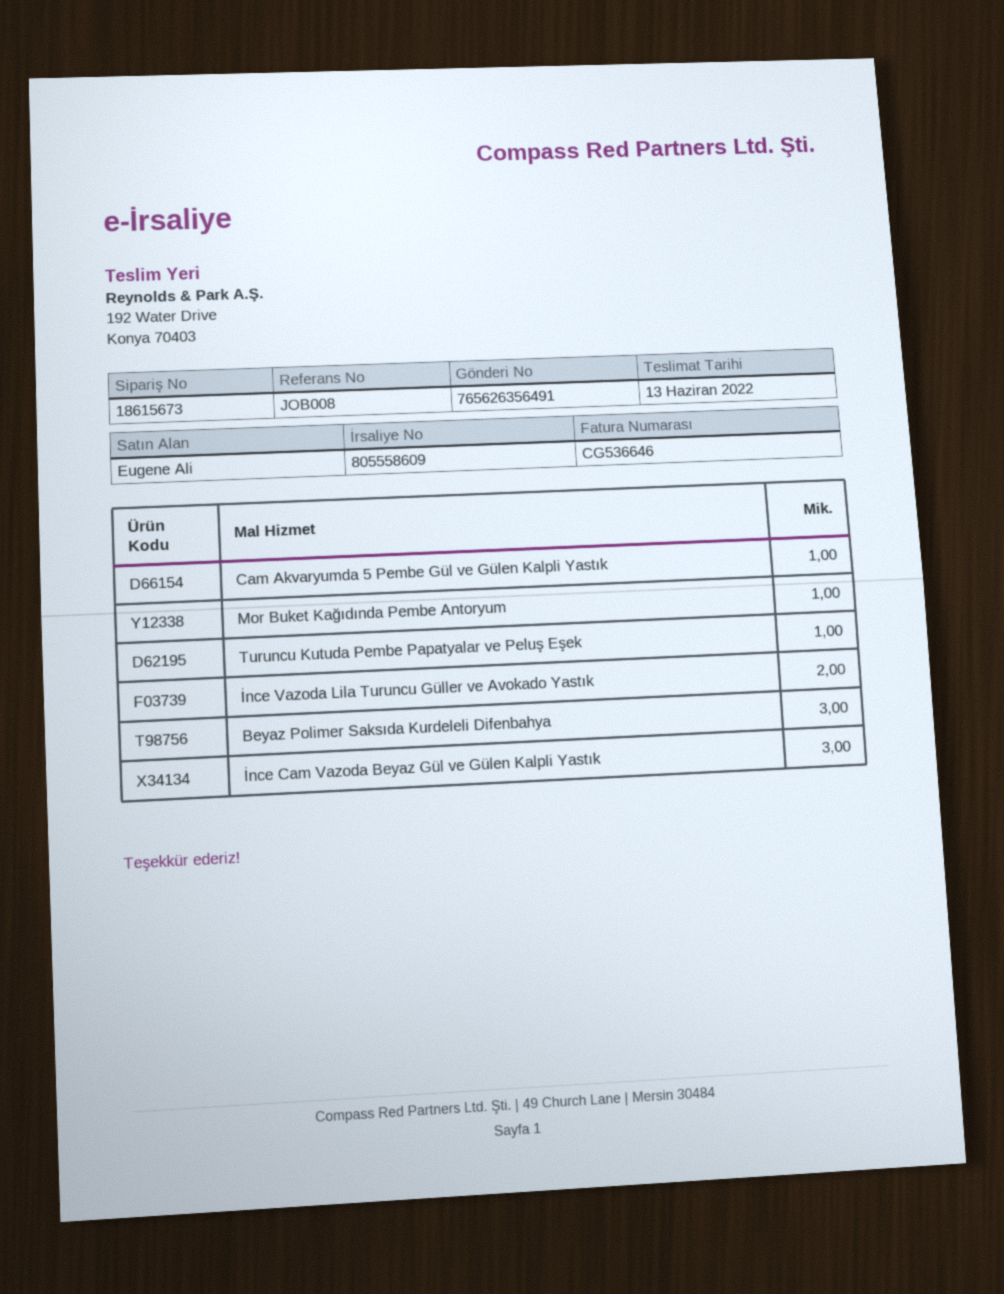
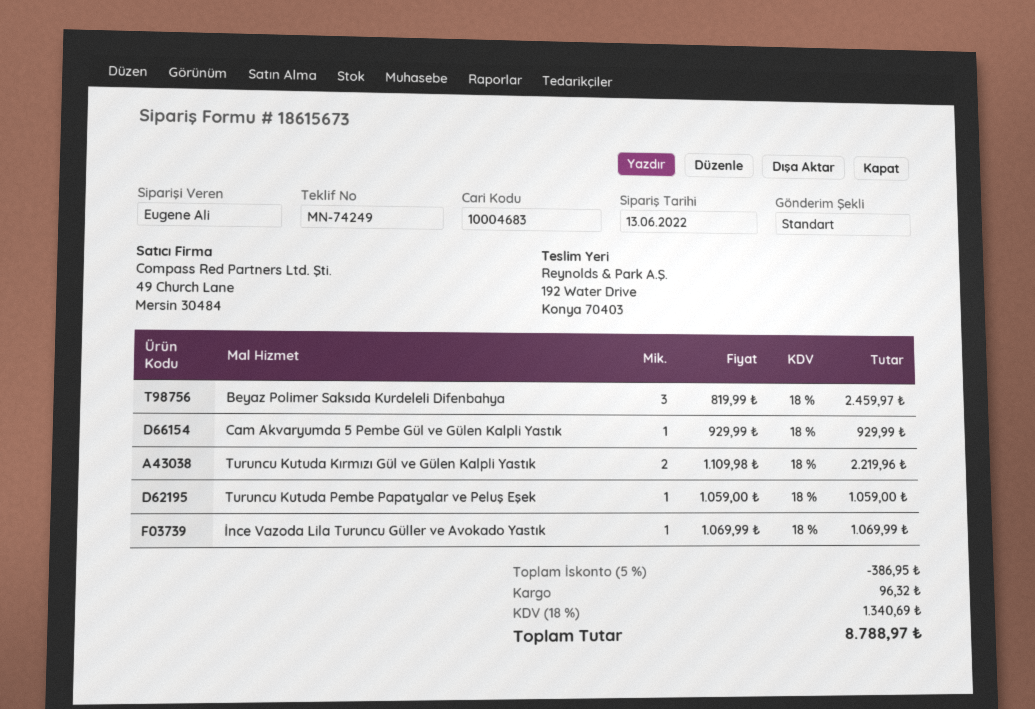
Mor Buket Kağıdında Pembe Antoryum: 1 -> none
İnce Vazoda Lila Turuncu Güller ve Avokado Yastık: 2 -> 1
İnce Cam Vazoda Beyaz Gül ve Gülen Kalpli Yastık: 3 -> none
Turuncu Kutuda Kırmızı Gül ve Gülen Kalpli Yastık: none -> 2

